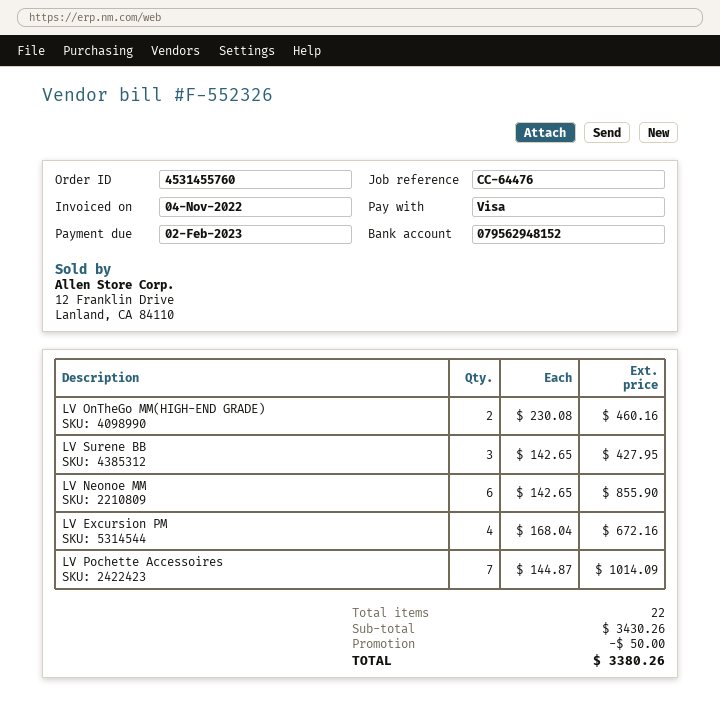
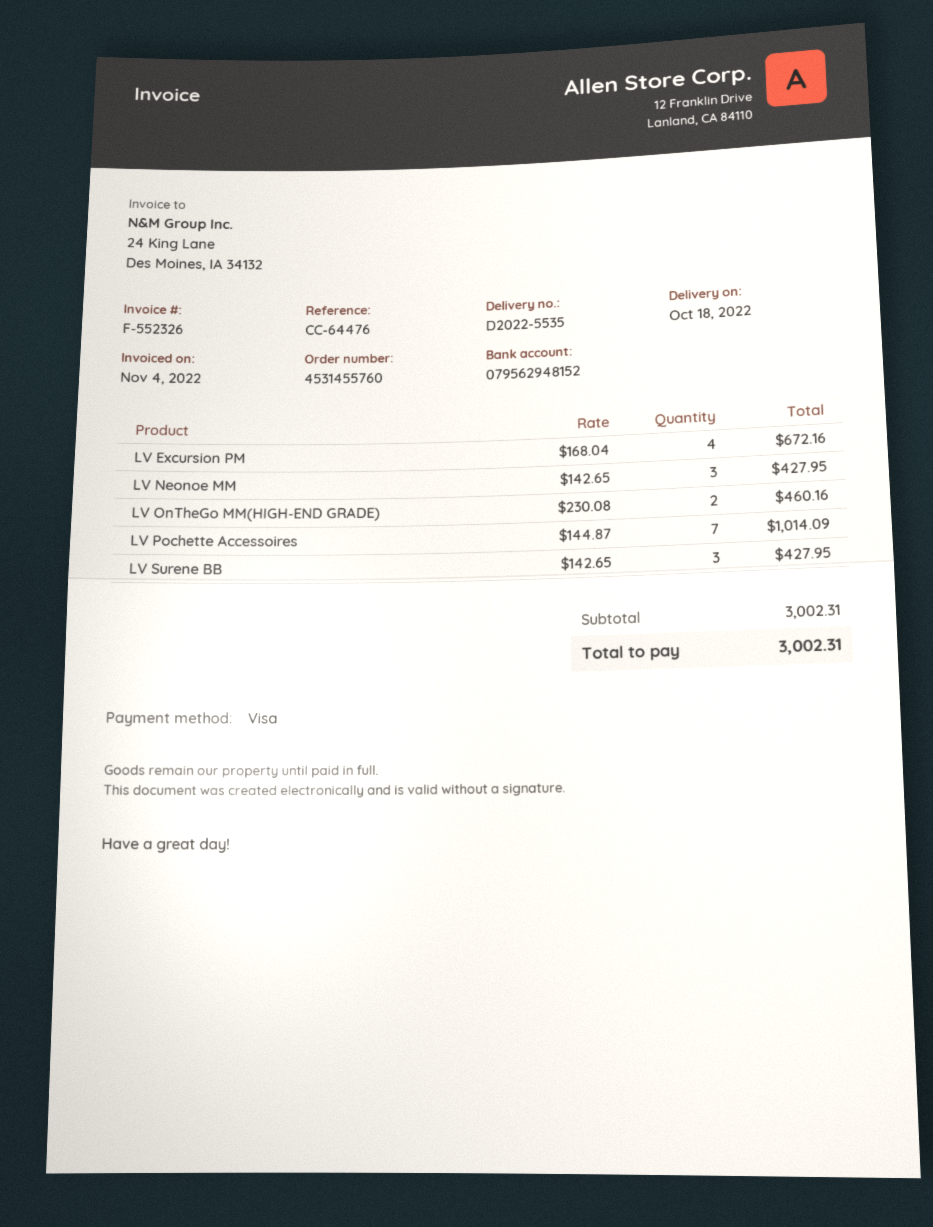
LV Neonoe MM: 6 x 142.65 = 855.90 -> 3 x 142.65 = 427.95
subtotal: 3430.26 -> 3002.31
discount: 50.00 -> none
total: 3380.26 -> 3002.31

